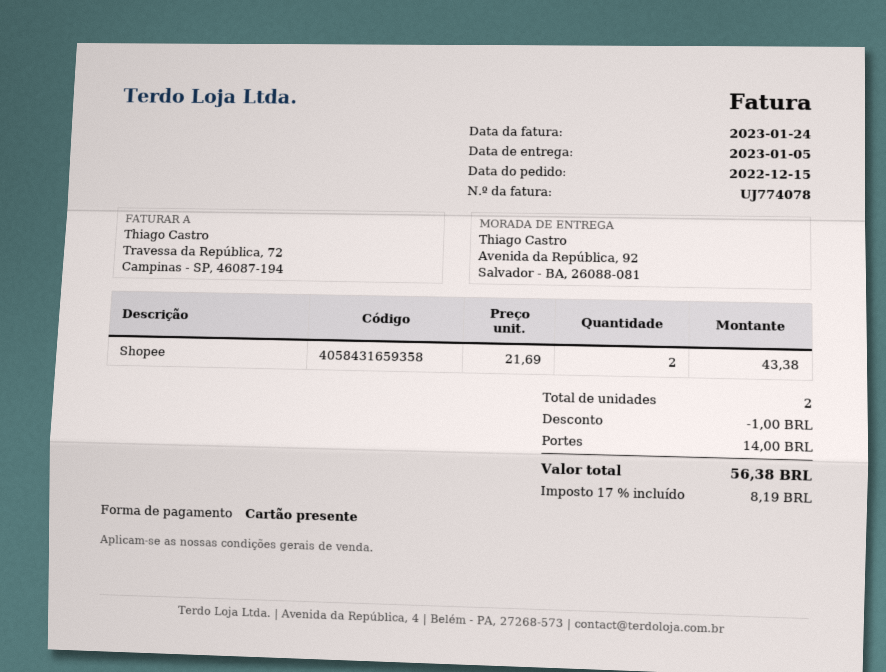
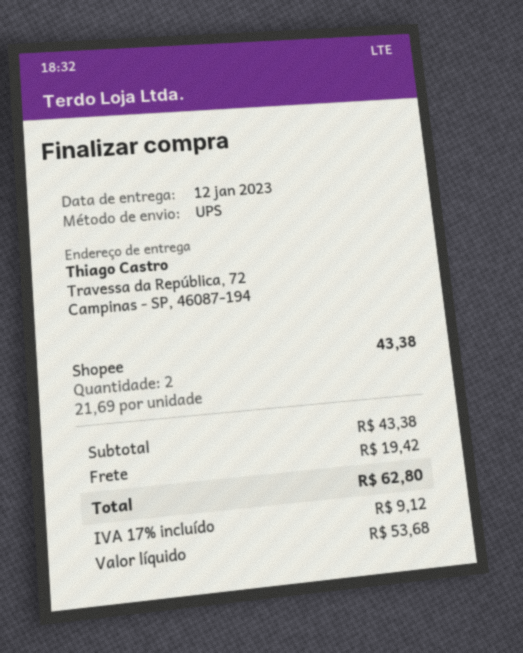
delivery date: 2023-01-05 -> 2023-01-12
ship to: Avenida da República, 92, Salvador - BA, 26088-081 -> Travessa da República, 72, Campinas - SP, 46087-194
discount: 1.00 -> none
shipping: 14.00 -> 19.42
tax: 17% = 8.19 -> 17% = 9.12
total: 56.38 -> 62.80

